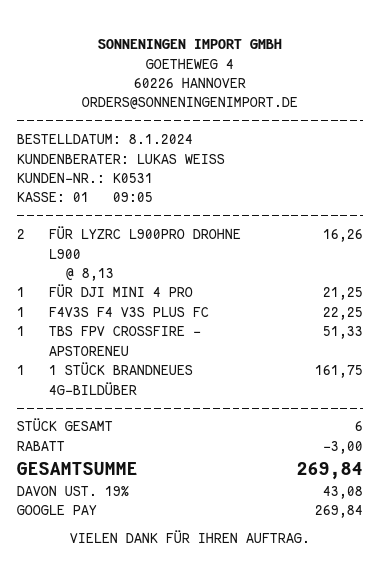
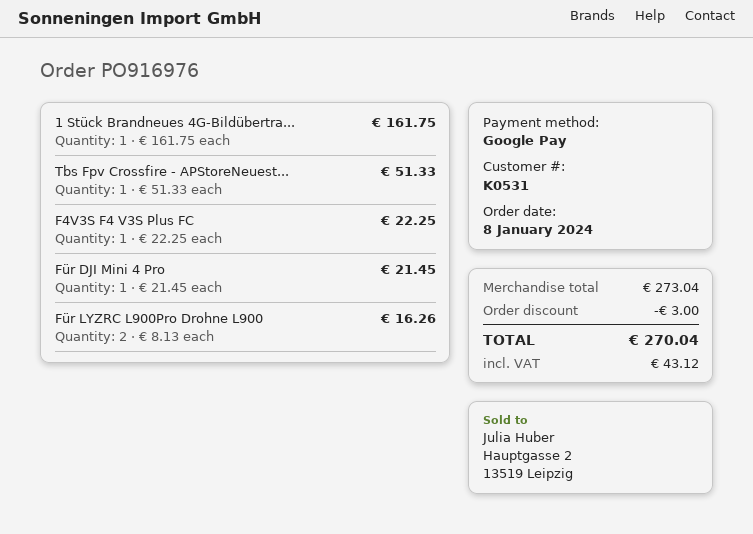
FÜR DJI MINI 4 PRO: 1 x 21.25 = 21.25 -> 1 x 21.45 = 21.45
tax: 43.08 -> 43.12
total: 269.84 -> 270.04

